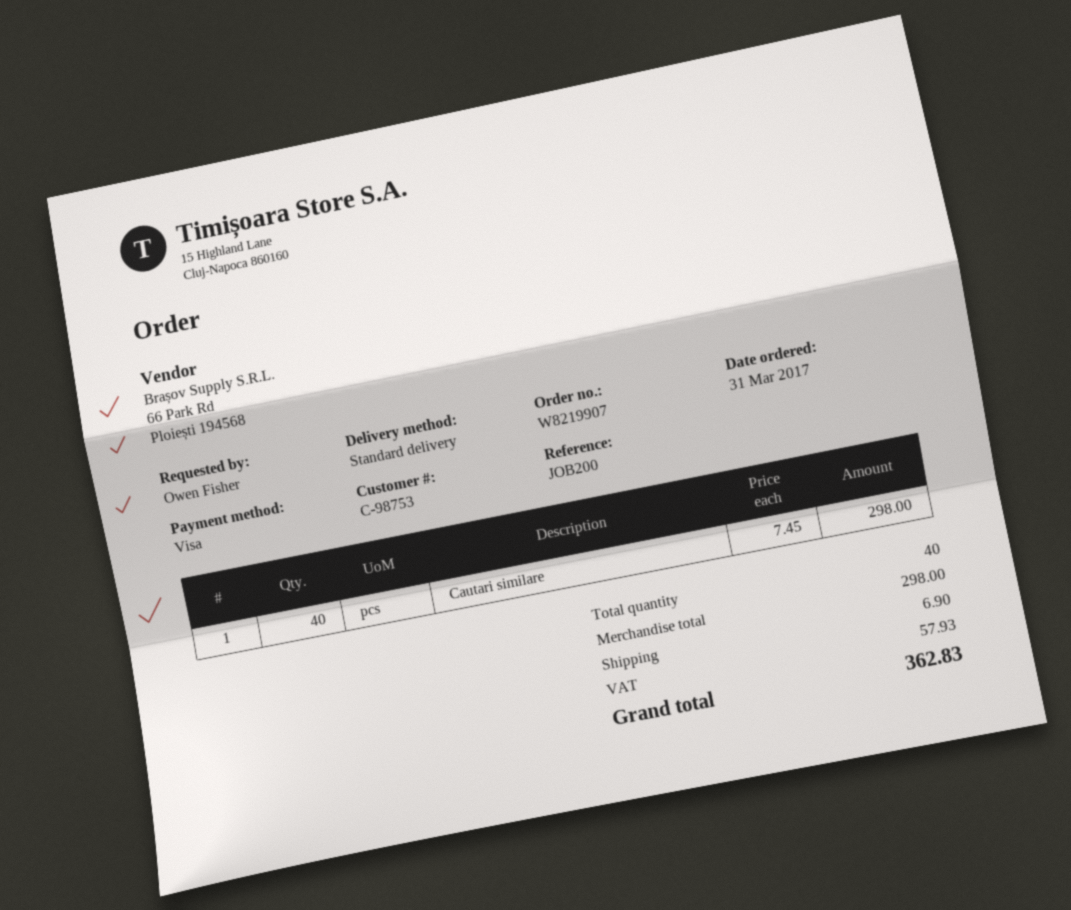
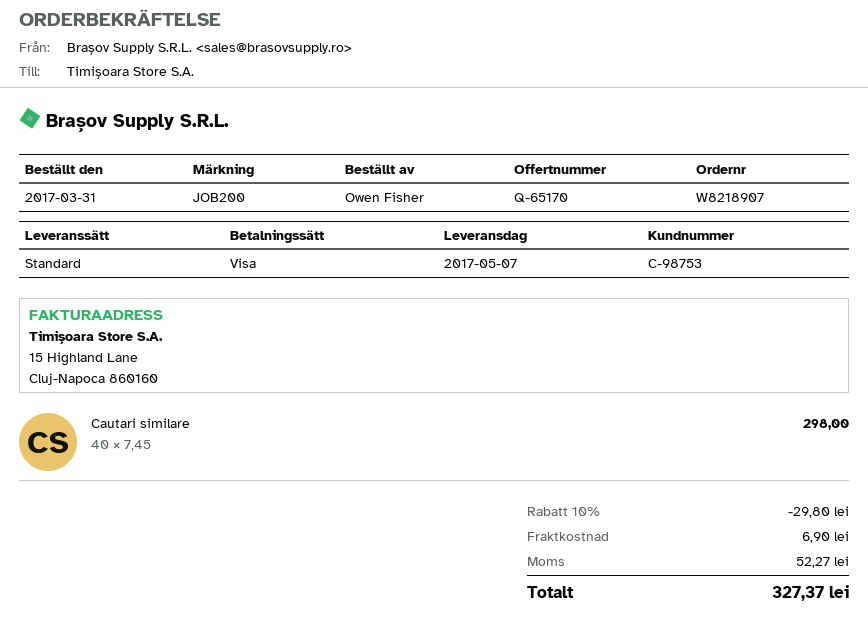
order number: W8219907 -> W8218907
discount: none -> 10% = 29.80
tax: 57.93 -> 52.27
total: 362.83 -> 327.37

